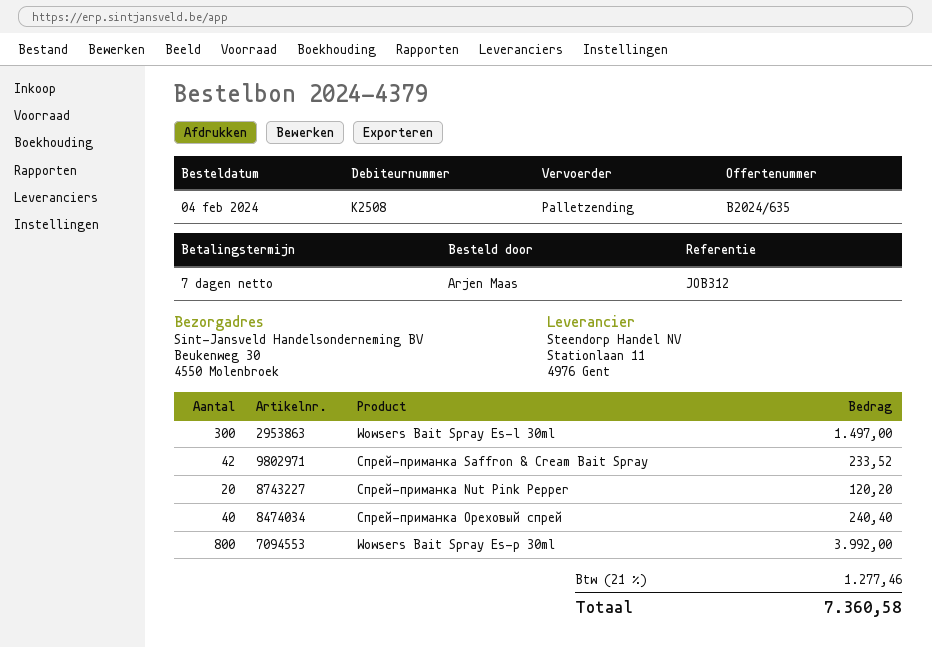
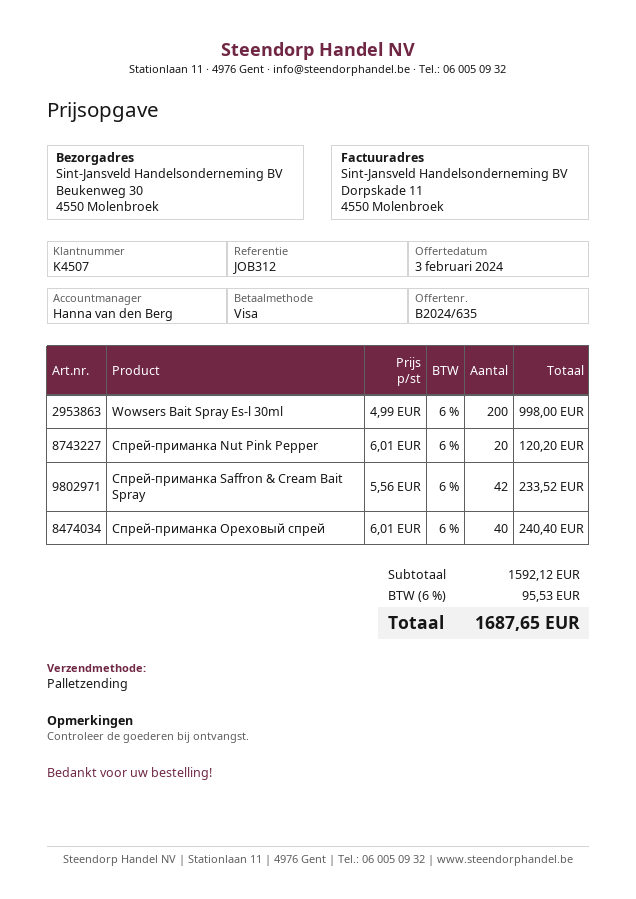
customer number: K2508 -> K4507
Wowsers Bait Spray Es-l 30ml: 300 for 1497.00 -> 200 for 998.00
Wowsers Bait Spray Es-p 30ml: 800 for 3992.00 -> none
tax: 21% = 1277.46 -> 6% = 95.53
total: 7360.58 -> 1687.65

